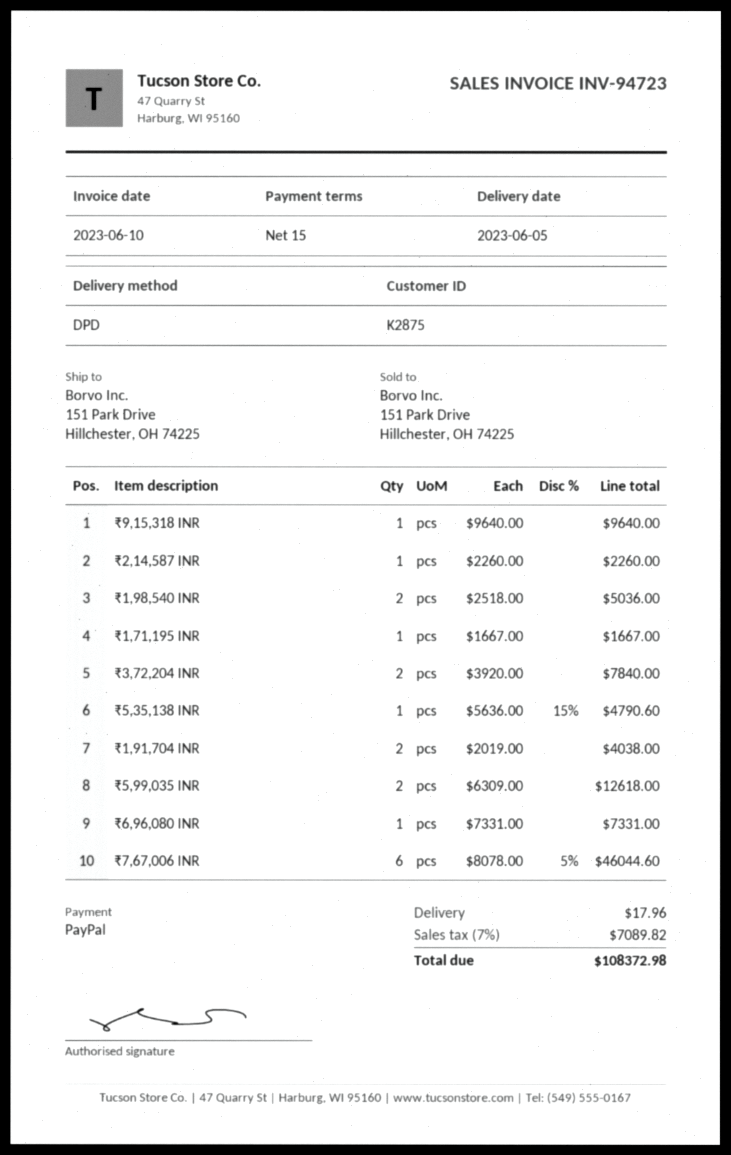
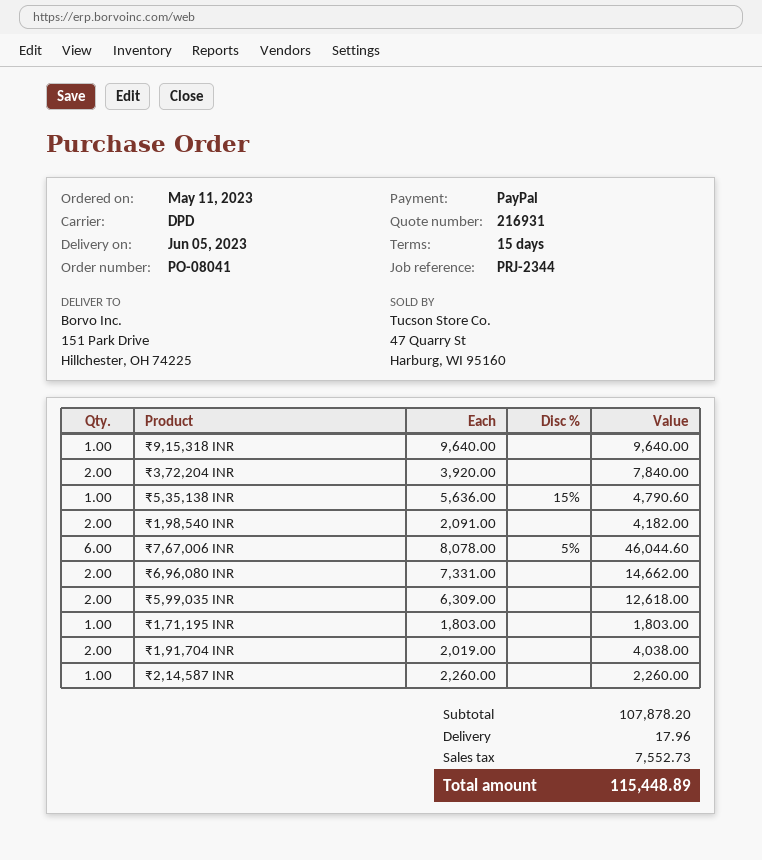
₹1,98,540 INR: 2 x 2518.00 = 5036.00 -> 2 x 2091.00 = 4182.00
₹1,71,195 INR: 1 x 1667.00 = 1667.00 -> 1 x 1803.00 = 1803.00
₹6,96,080 INR: 1 x 7331.00 = 7331.00 -> 2 x 7331.00 = 14662.00
tax: 7089.82 -> 7552.73
total: 108372.98 -> 115448.89

